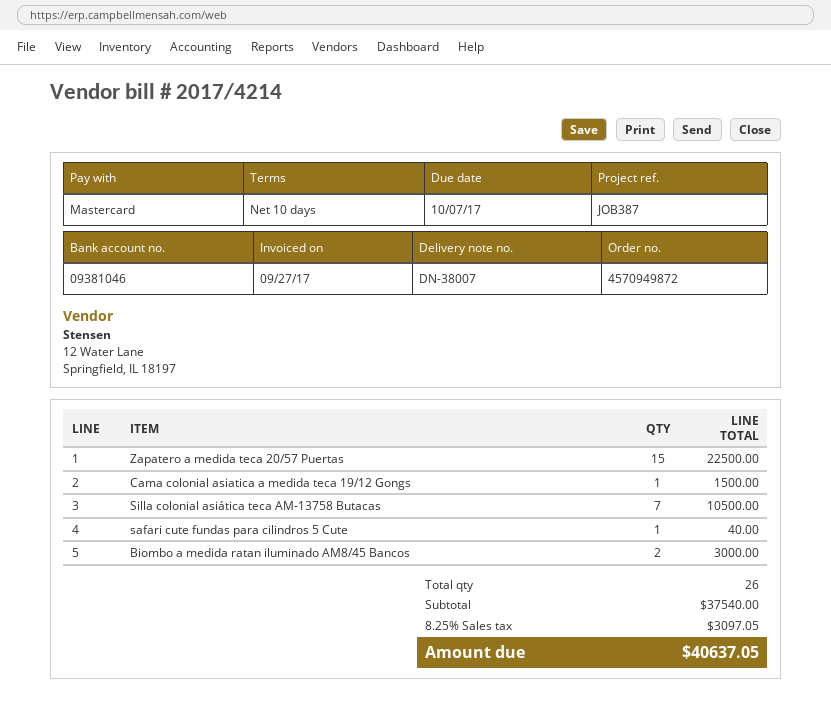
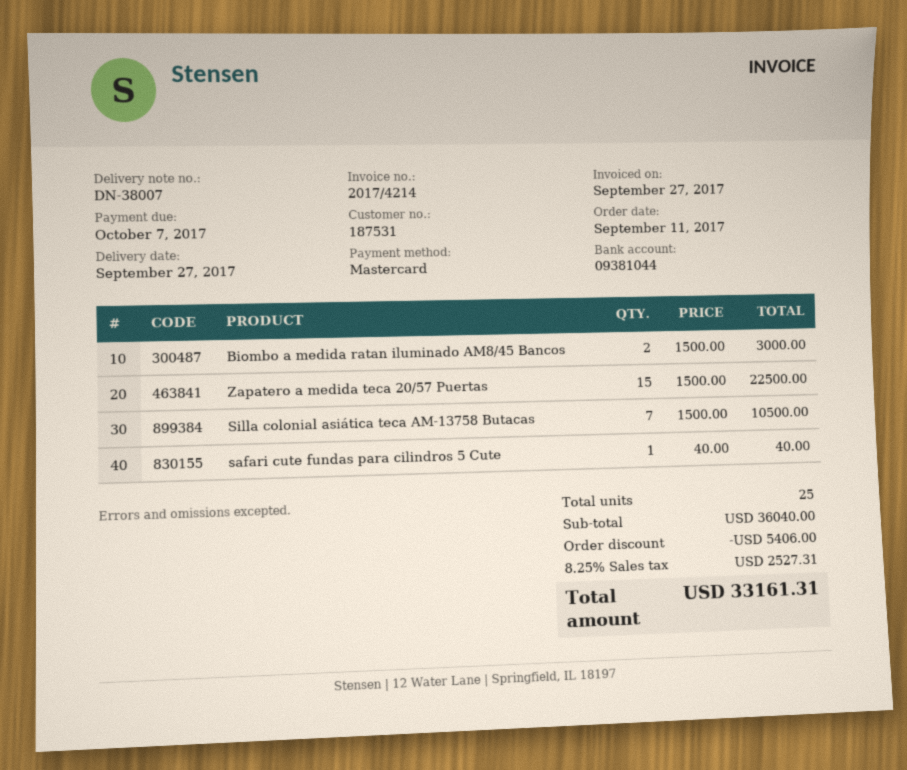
bank account: 09381046 -> 09381044
Cama colonial asiatica a medida teca 19/12 Gongs: 1 for 1500.00 -> none
total quantity: 26 -> 25
subtotal: 37540.00 -> 36040.00
discount: none -> 5406.00
tax: 8.25% = 3097.05 -> 8.25% = 2527.31
total: 40637.05 -> 33161.31

